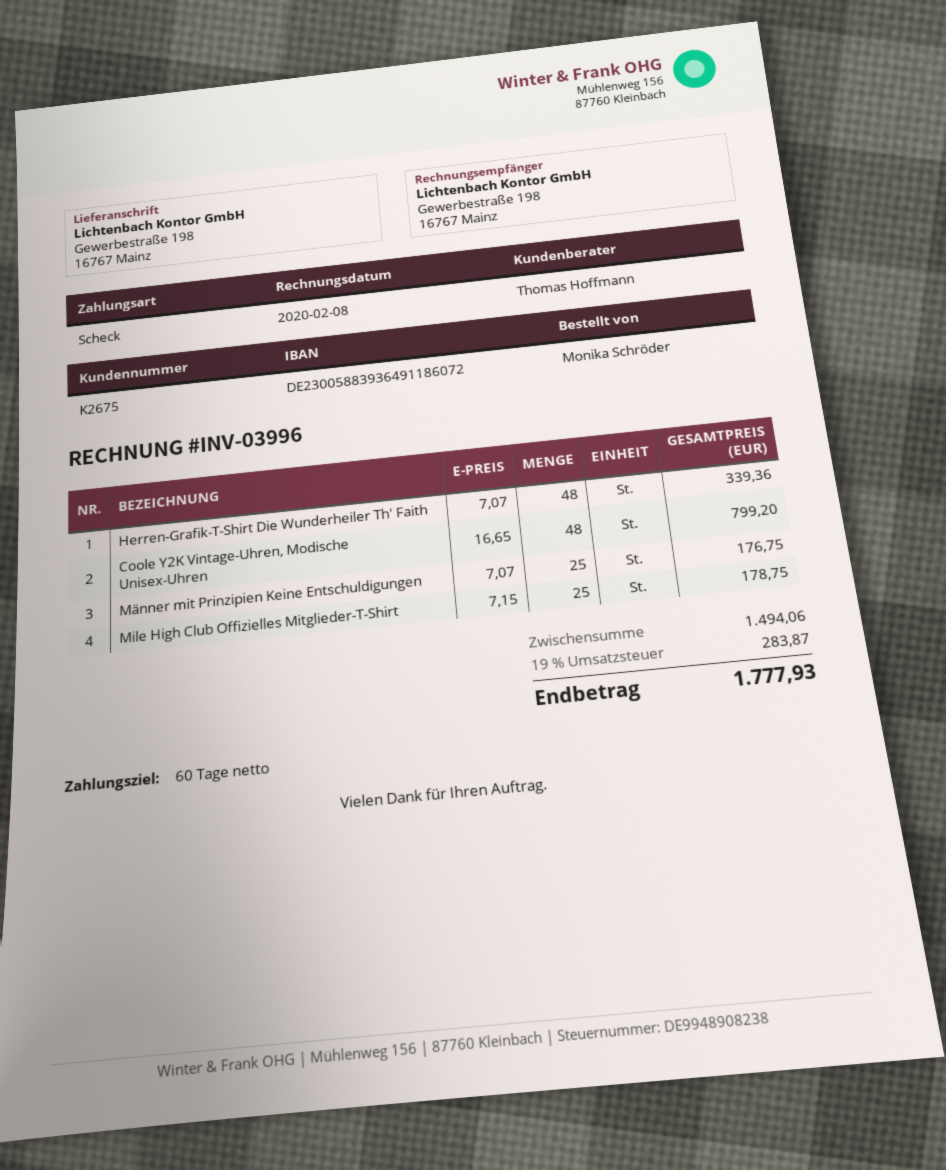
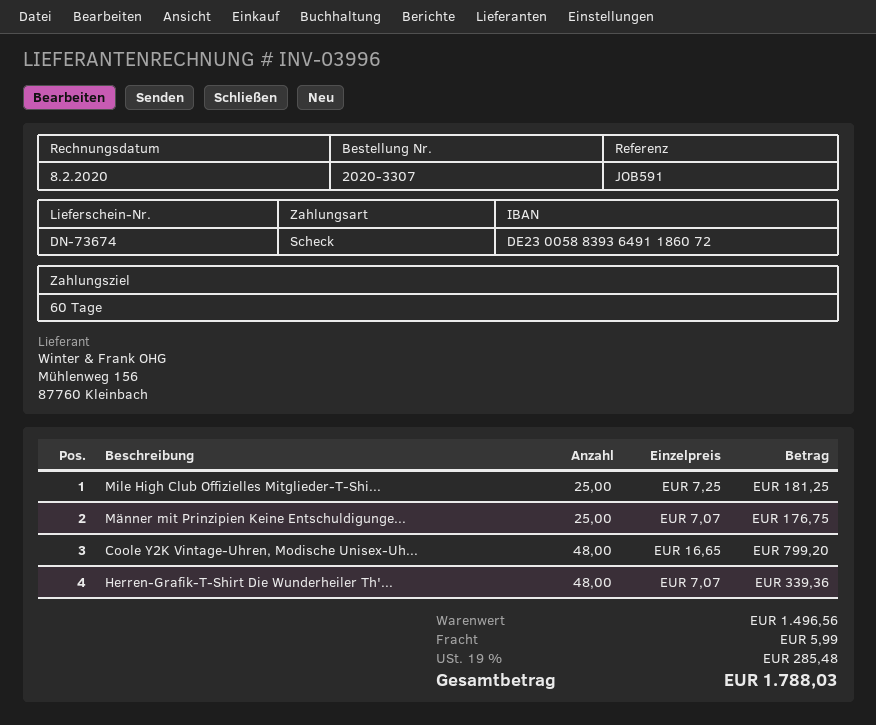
Mile High Club Offizielles Mitglieder-T-Shirt: 25 x 7.15 = 178.75 -> 25 x 7.25 = 181.25
subtotal: 1494.06 -> 1496.56
shipping: none -> 5.99
tax: 19% = 283.87 -> 19% = 285.48
total: 1777.93 -> 1788.03

